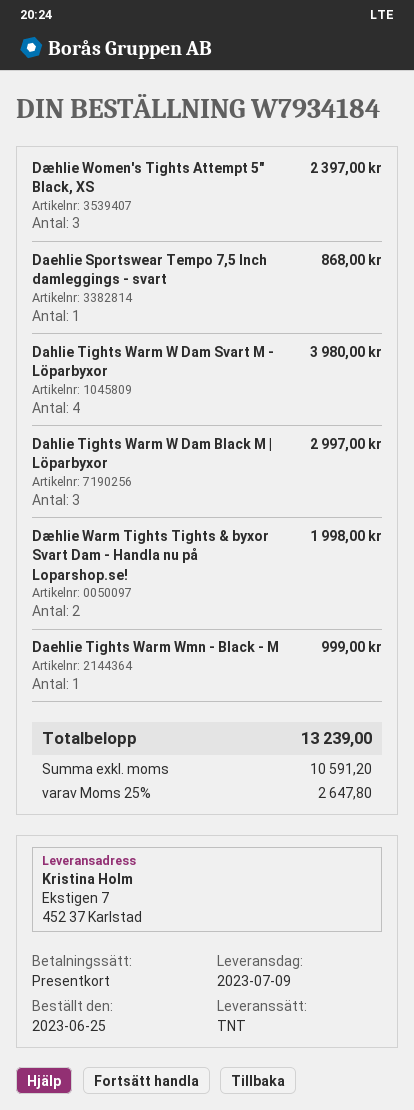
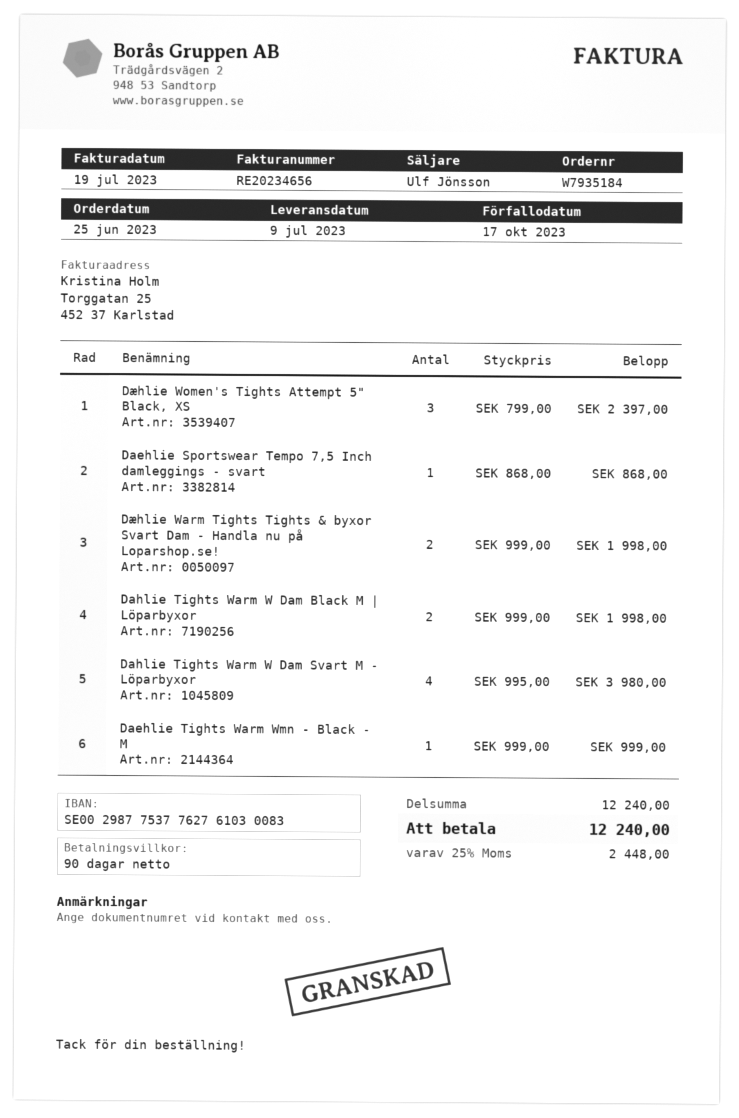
order number: W7934184 -> W7935184
Dahlie Tights Warm W Dam Black M | Löparbyxor: 3 for 2997.00 -> 2 for 1998.00
tax: 25% = 2647.80 -> 25% = 2448.00
total: 13239.00 -> 12240.00

